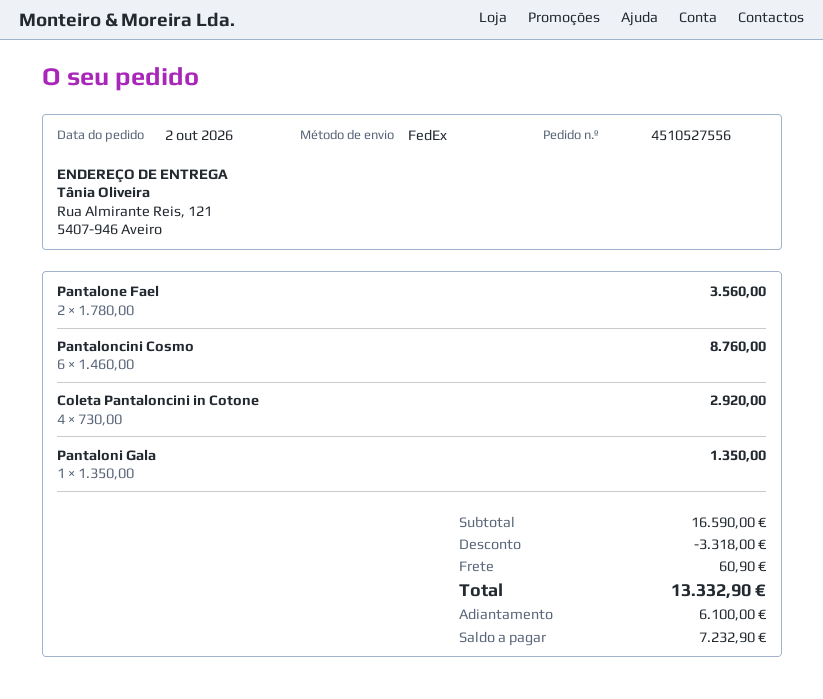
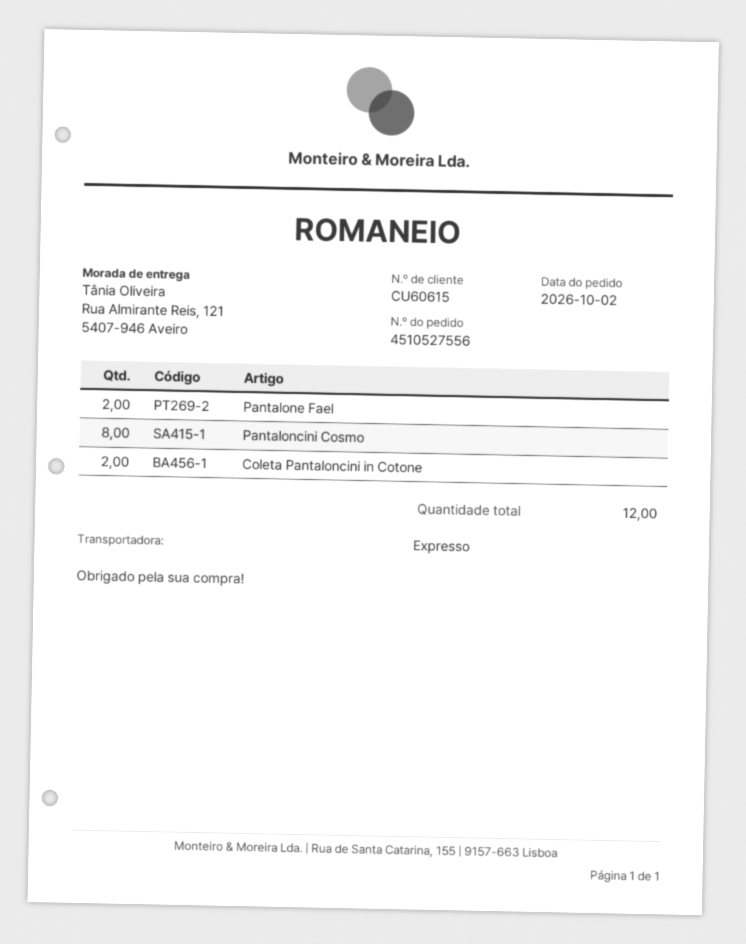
shipping method: FedEx -> express
Pantaloncini Cosmo: 6 -> 8
Coleta Pantaloncini in Cotone: 4 -> 2
Pantaloni Gala: 1 -> none

